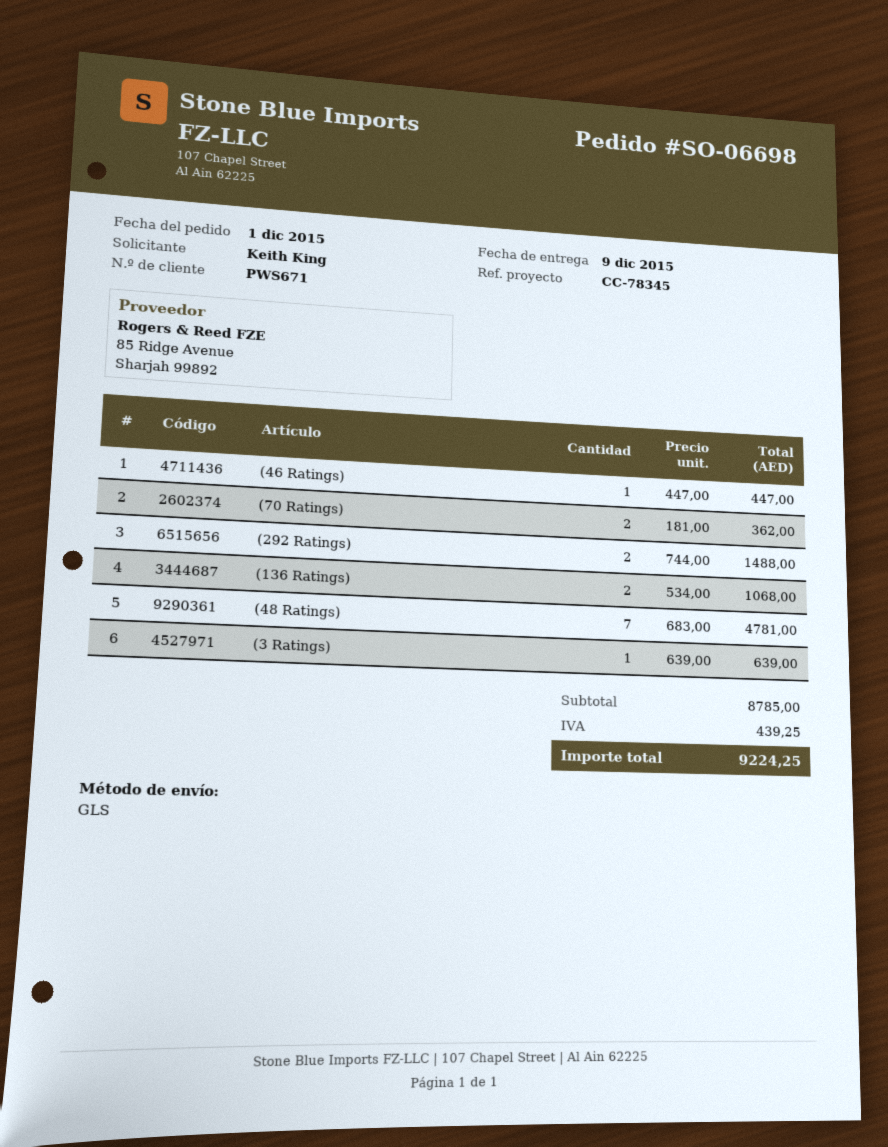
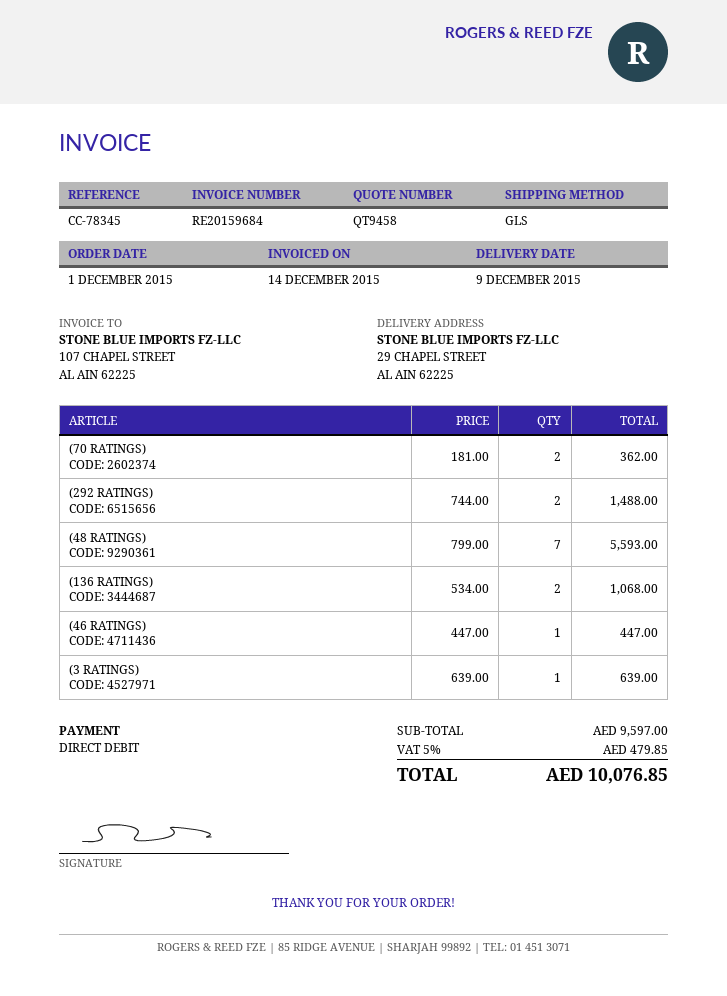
(48 Ratings): 7 x 683.00 = 4781.00 -> 7 x 799.00 = 5593.00
subtotal: 8785.00 -> 9597.00
tax: 439.25 -> 479.85
total: 9224.25 -> 10076.85

